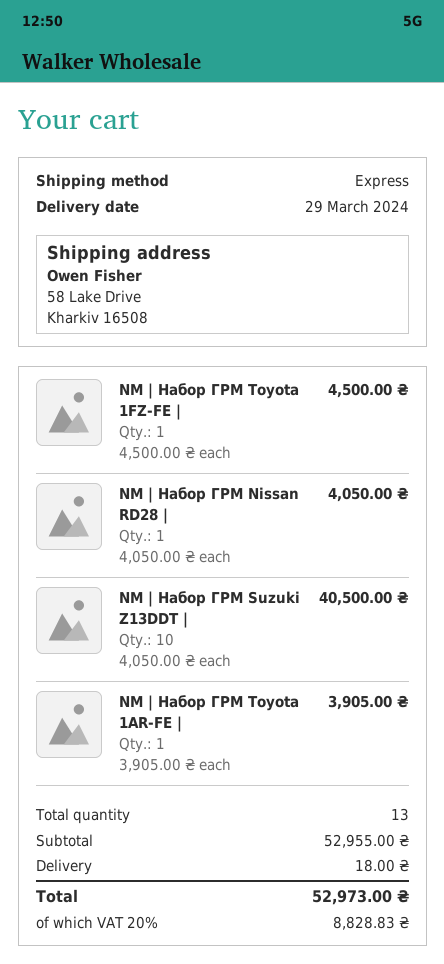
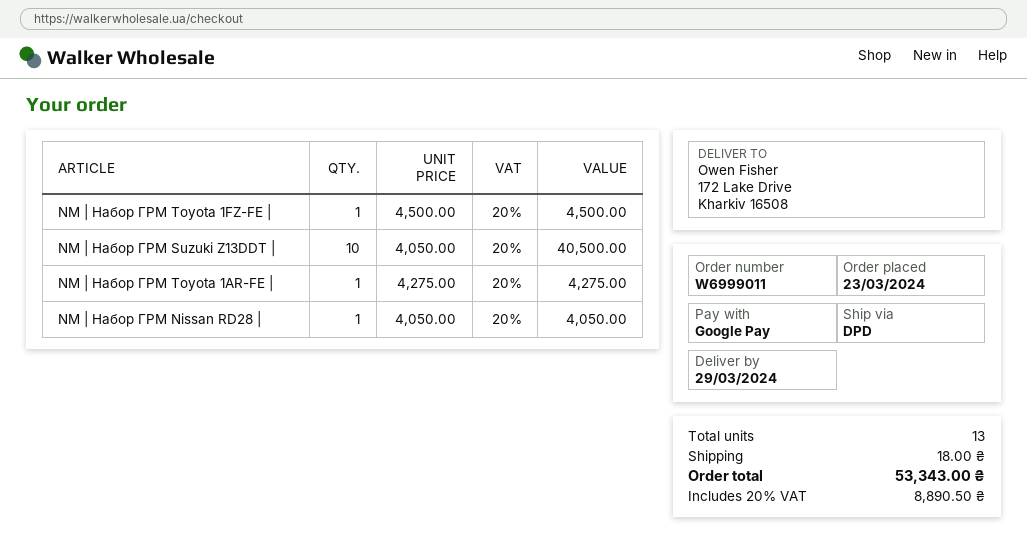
shipping method: express -> DPD
ship to: 58 Lake Drive, Kharkiv 16508 -> 172 Lake Drive, Kharkiv 16508
NM | Набор ГРМ Toyota 1AR-FE |: 1 x 3905.00 = 3905.00 -> 1 x 4275.00 = 4275.00
tax: 20% = 8828.83 -> 20% = 8890.50
total: 52973.00 -> 53343.00

